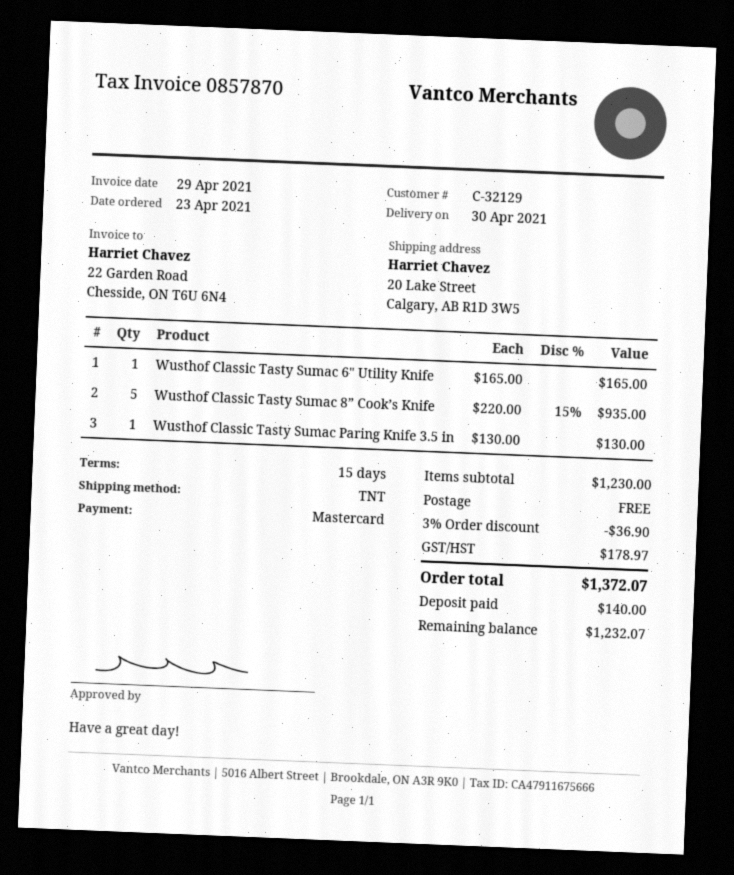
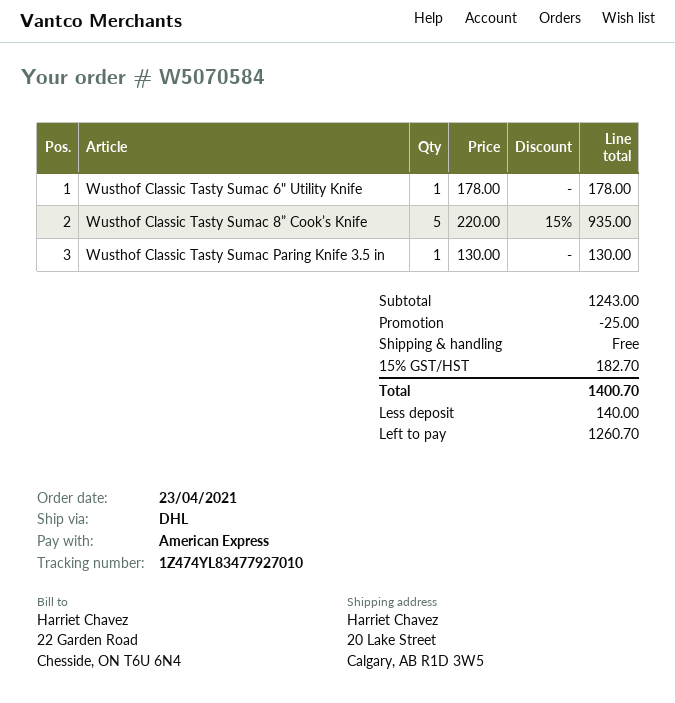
payment method: Mastercard -> American Express
shipping method: TNT -> DHL
Wusthof Classic Tasty Sumac 6" Utility Knife: 1 x 165.00 = 165.00 -> 1 x 178.00 = 178.00
subtotal: 1230.00 -> 1243.00
discount: 36.90 -> 25.00
tax: 178.97 -> 182.70
total: 1372.07 -> 1400.70
balance: 1232.07 -> 1260.70

